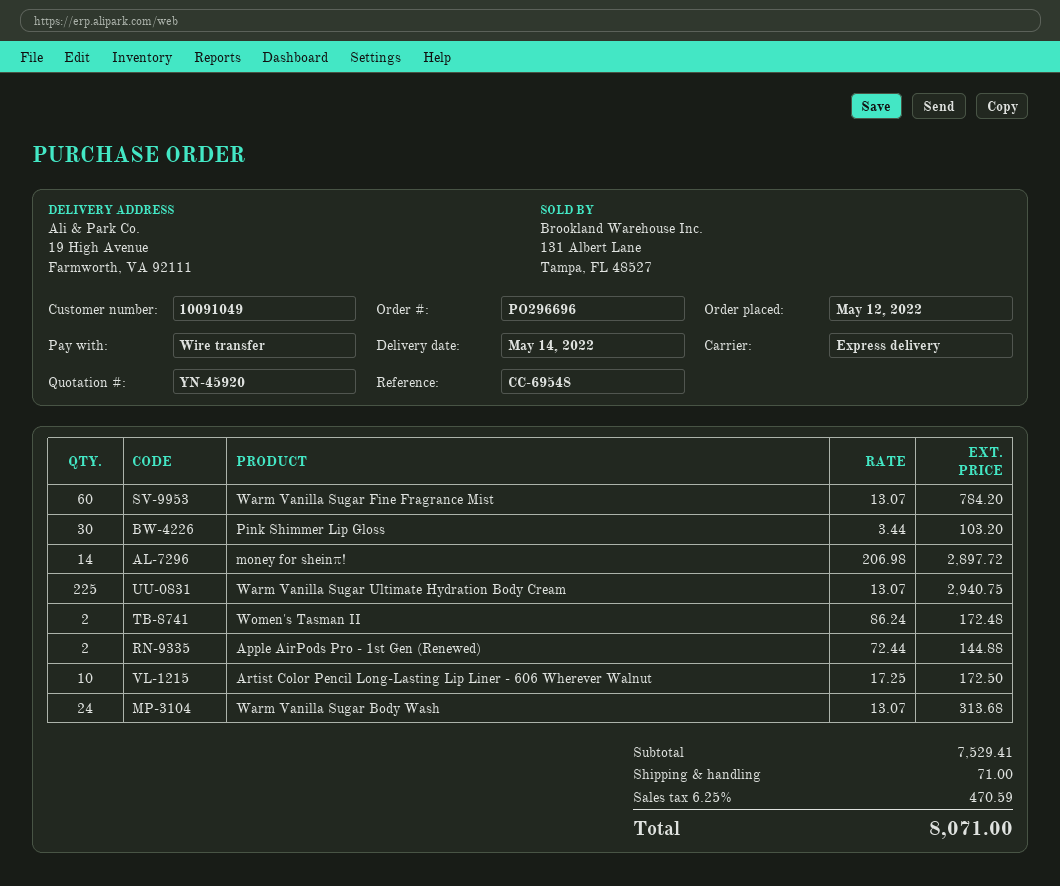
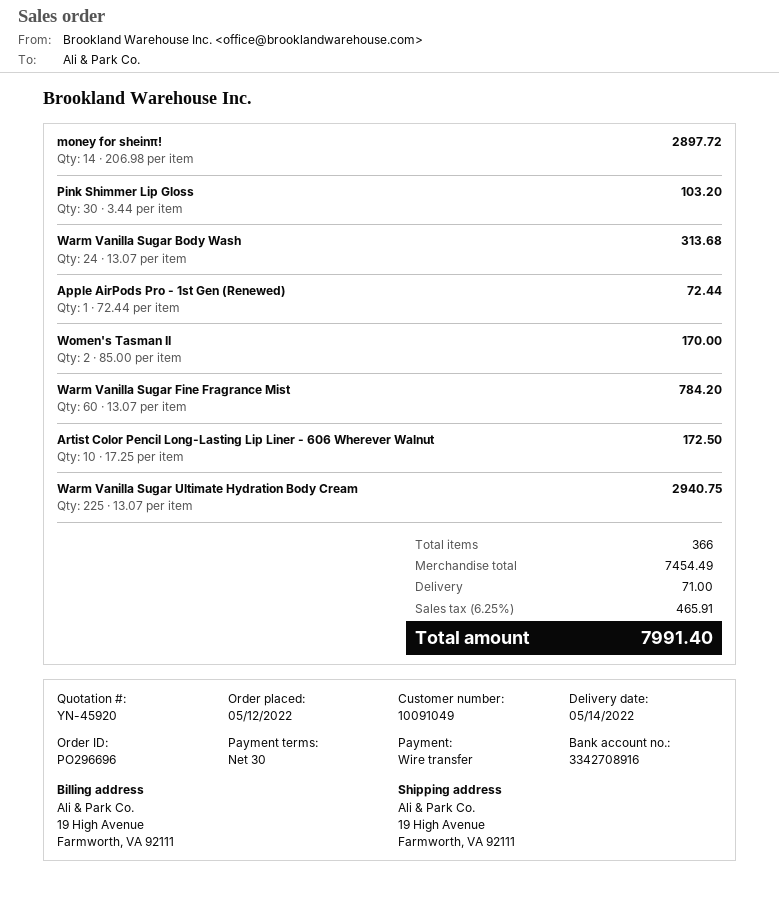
Women's Tasman II: 2 x 86.24 = 172.48 -> 2 x 85.00 = 170.00
Apple AirPods Pro - 1st Gen (Renewed): 2 x 72.44 = 144.88 -> 1 x 72.44 = 72.44
subtotal: 7529.41 -> 7454.49
tax: 6.25% = 470.59 -> 6.25% = 465.91
total: 8071.00 -> 7991.40

